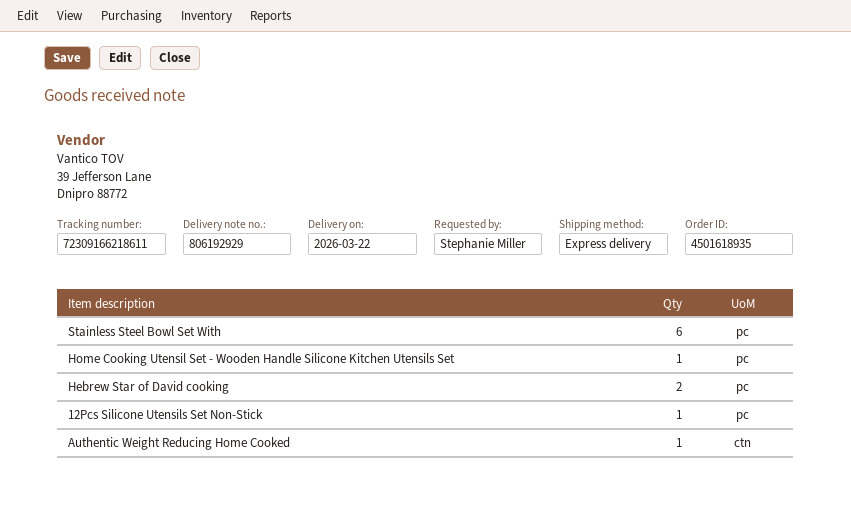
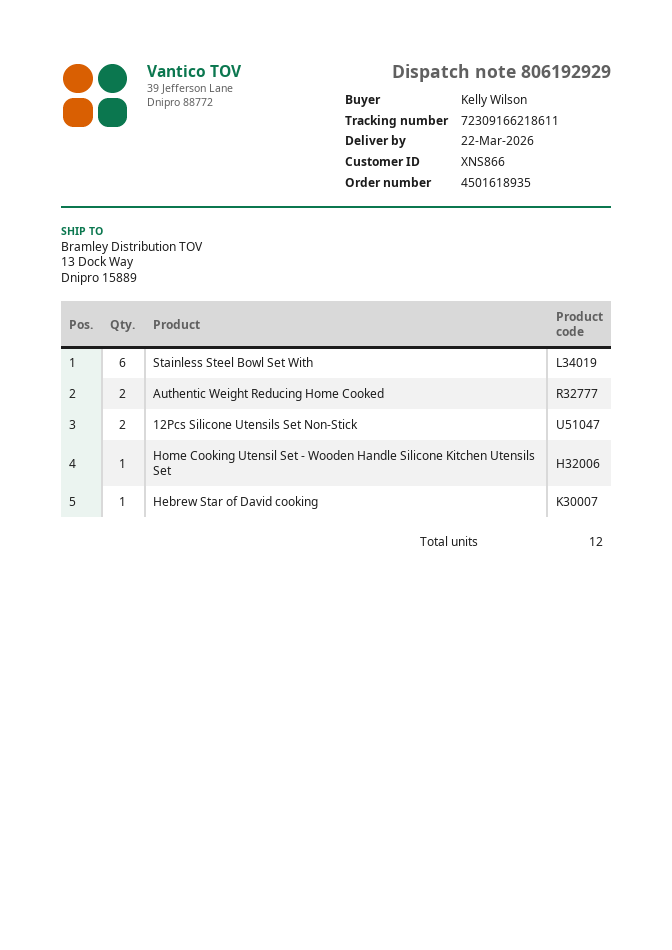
ordered by: Stephanie Miller -> Kelly Wilson
Hebrew Star of David cooking: 2 -> 1
12Pcs Silicone Utensils Set Non-Stick: 1 -> 2
Authentic Weight Reducing Home Cooked: 1 -> 2

